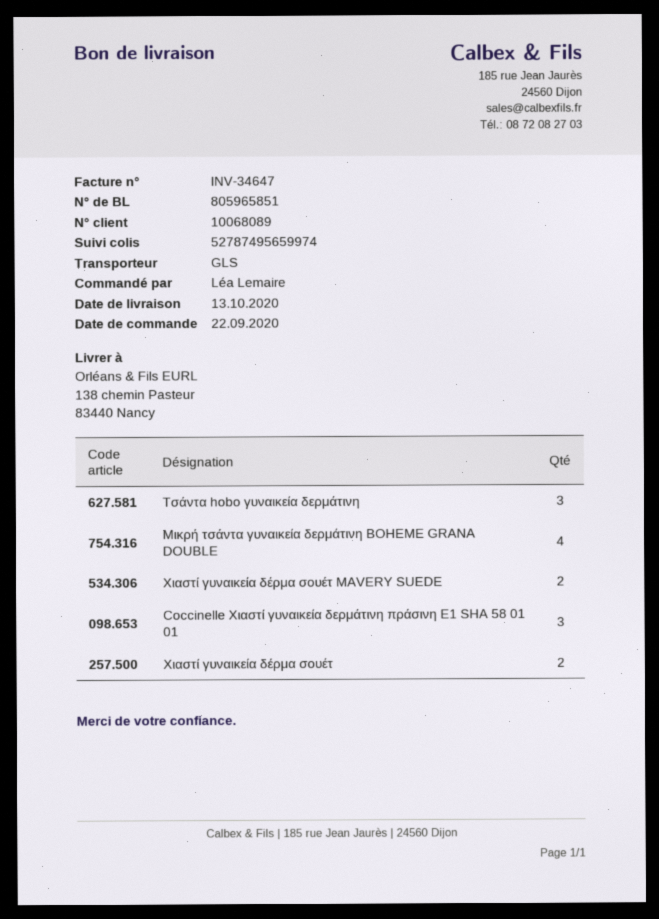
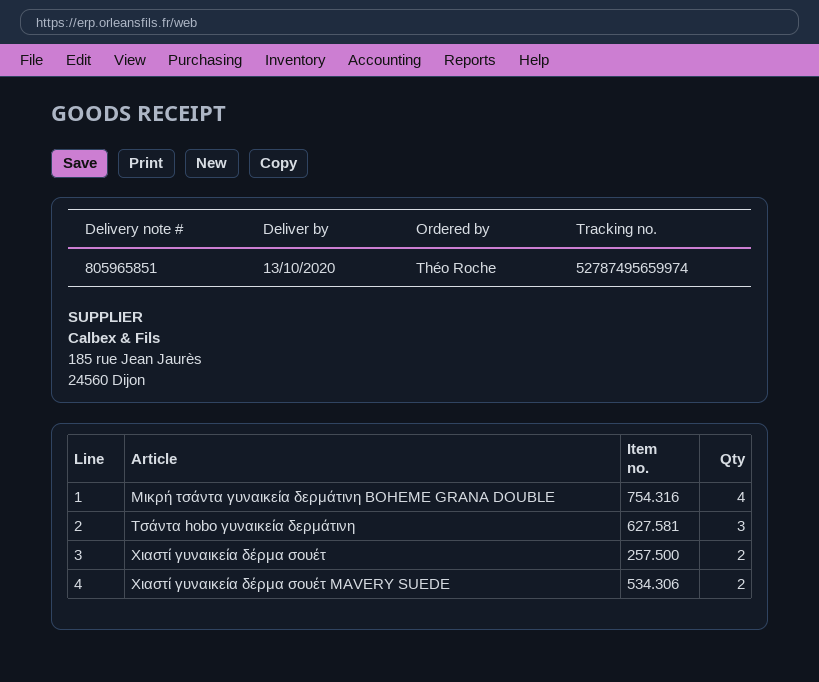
ordered by: Léa Lemaire -> Théo Roche
Coccinelle Χιαστί γυναικεία δερμάτινη πράσινη E1 SHA 58 01 01: 3 -> none

